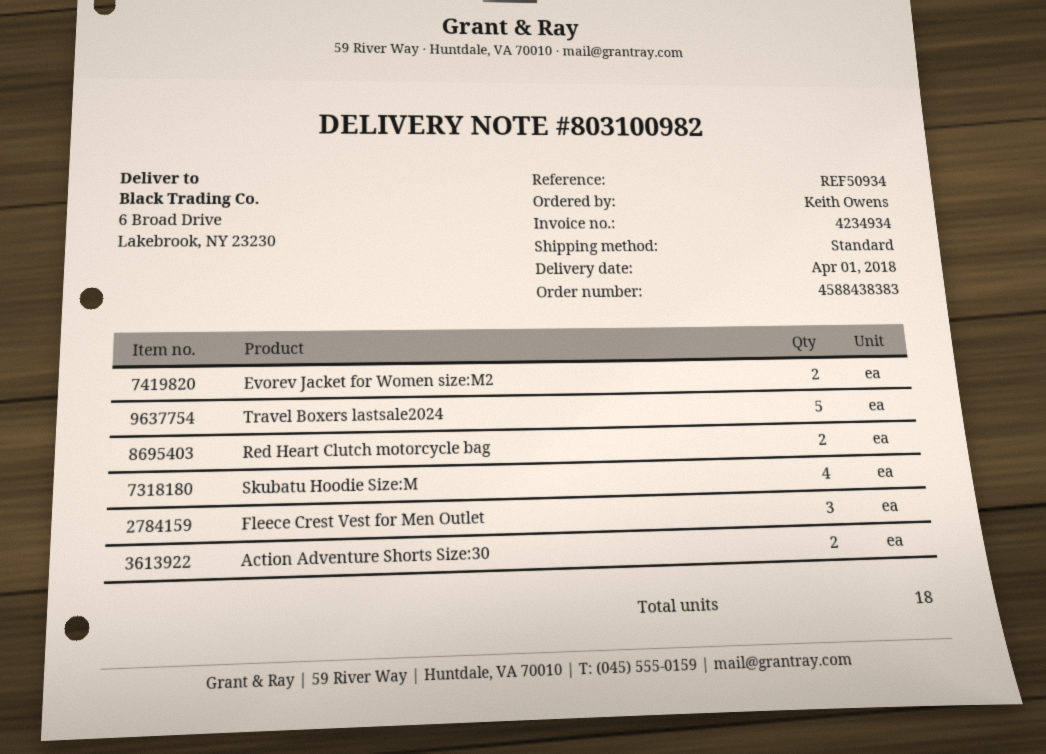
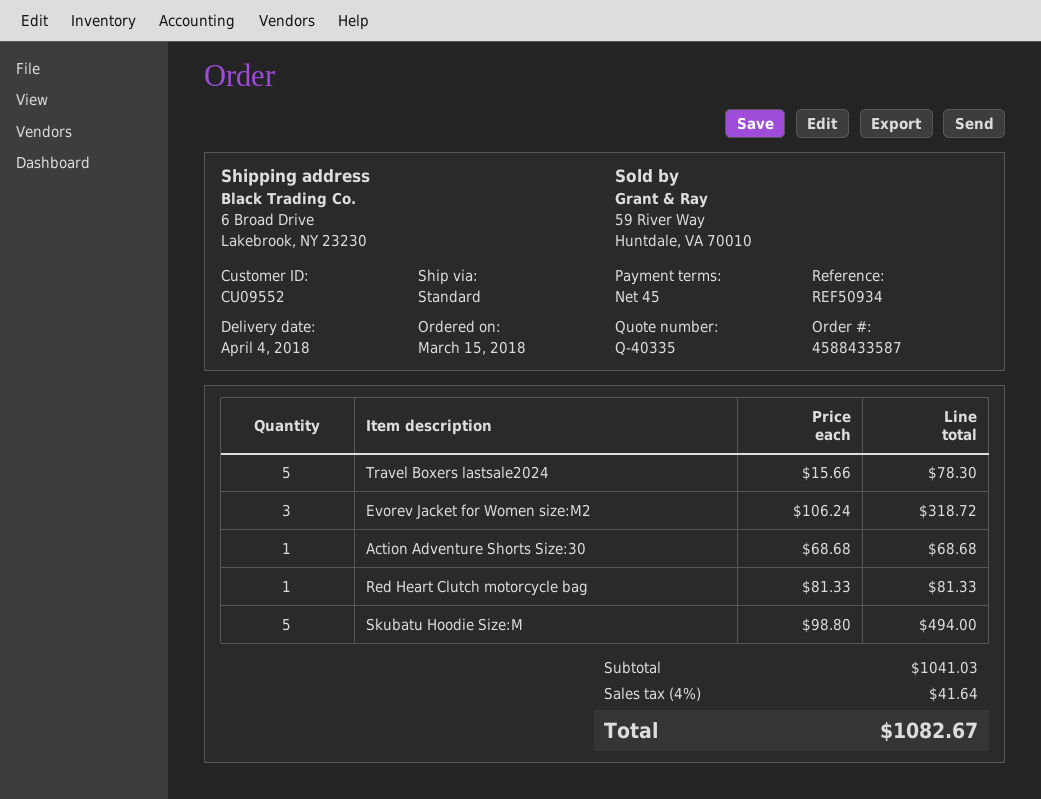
order number: 4588438383 -> 4588433587
delivery date: 2018-04-01 -> 2018-04-04
Evorev Jacket for Women size:M2: 2 -> 3
Red Heart Clutch motorcycle bag: 2 -> 1
Skubatu Hoodie Size:M: 4 -> 5
Fleece Crest Vest for Men Outlet: 3 -> none
Action Adventure Shorts Size:30: 2 -> 1

